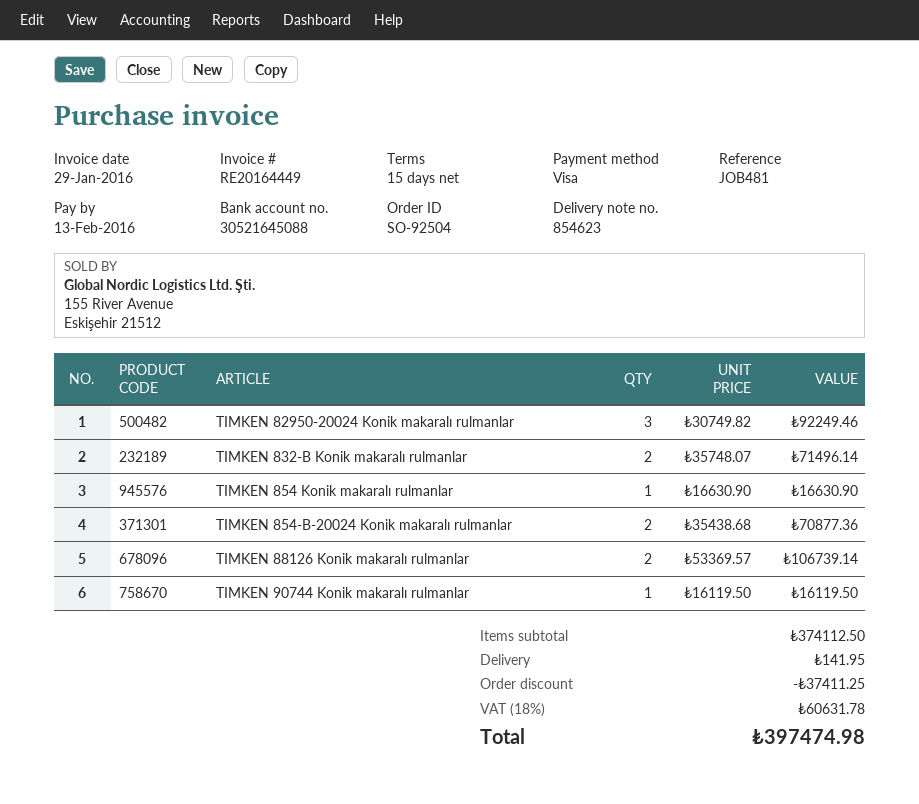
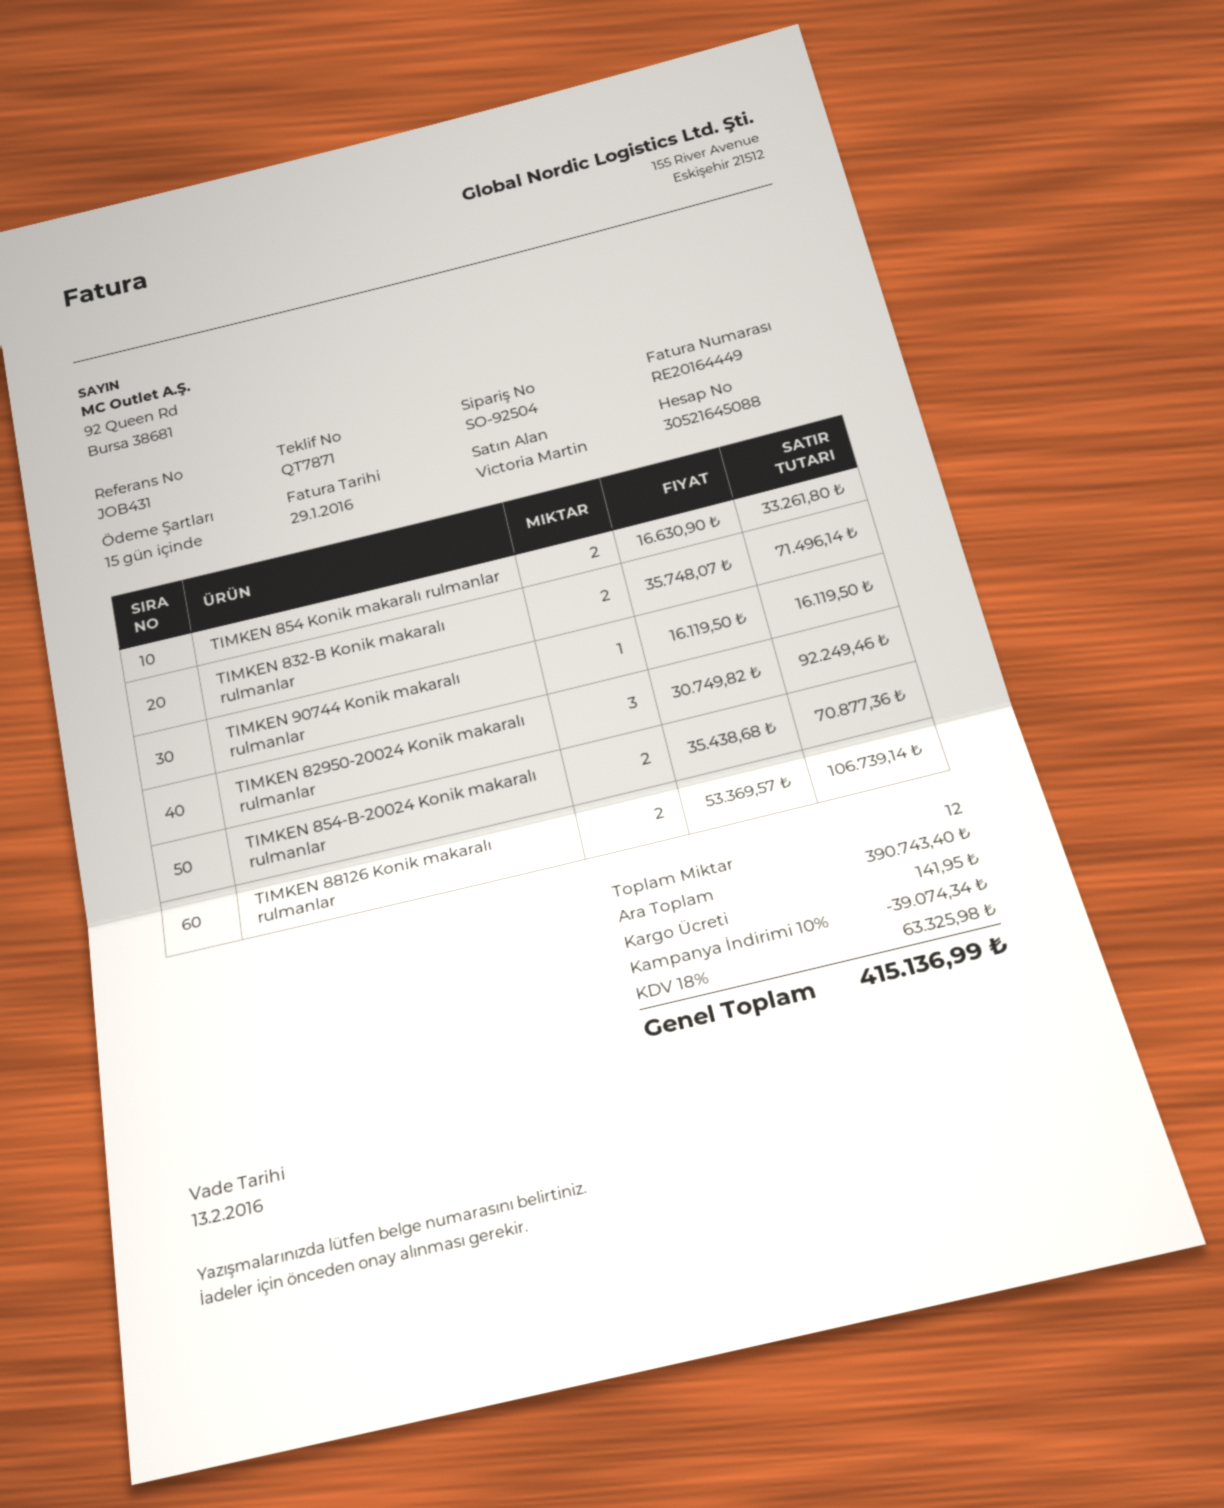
reference: JOB481 -> JOB431
TIMKEN 854 Konik makaralı rulmanlar: 1 x 16630.90 = 16630.90 -> 2 x 16630.90 = 33261.80
subtotal: 374112.50 -> 390743.40
discount: 37411.25 -> 39074.34
tax: 18% = 60631.78 -> 18% = 63325.98
total: 397474.98 -> 415136.99

